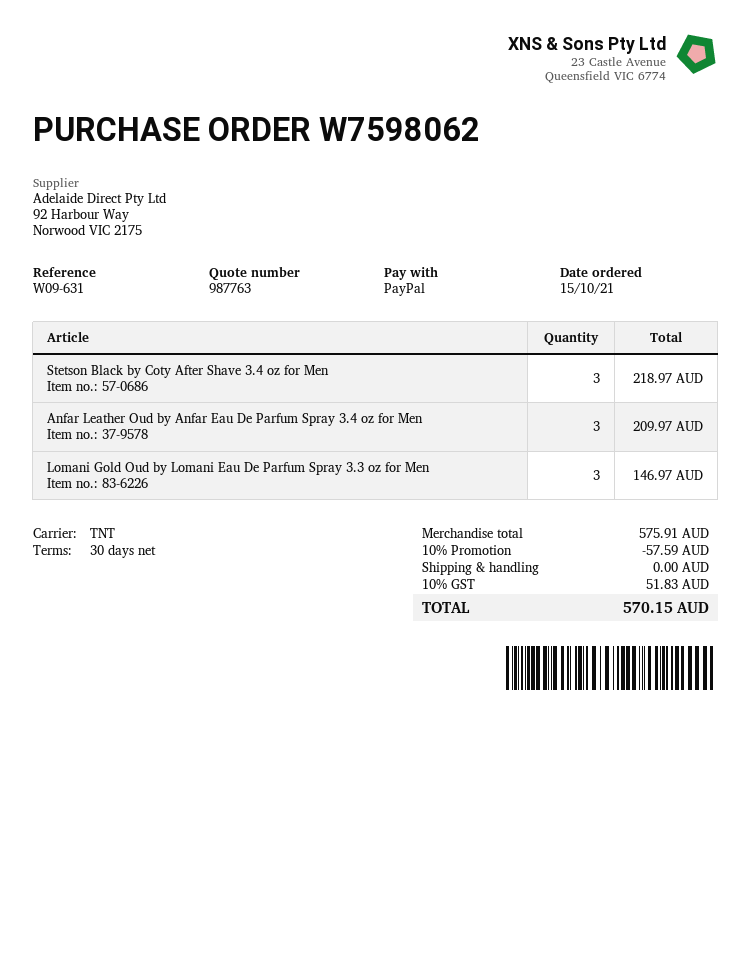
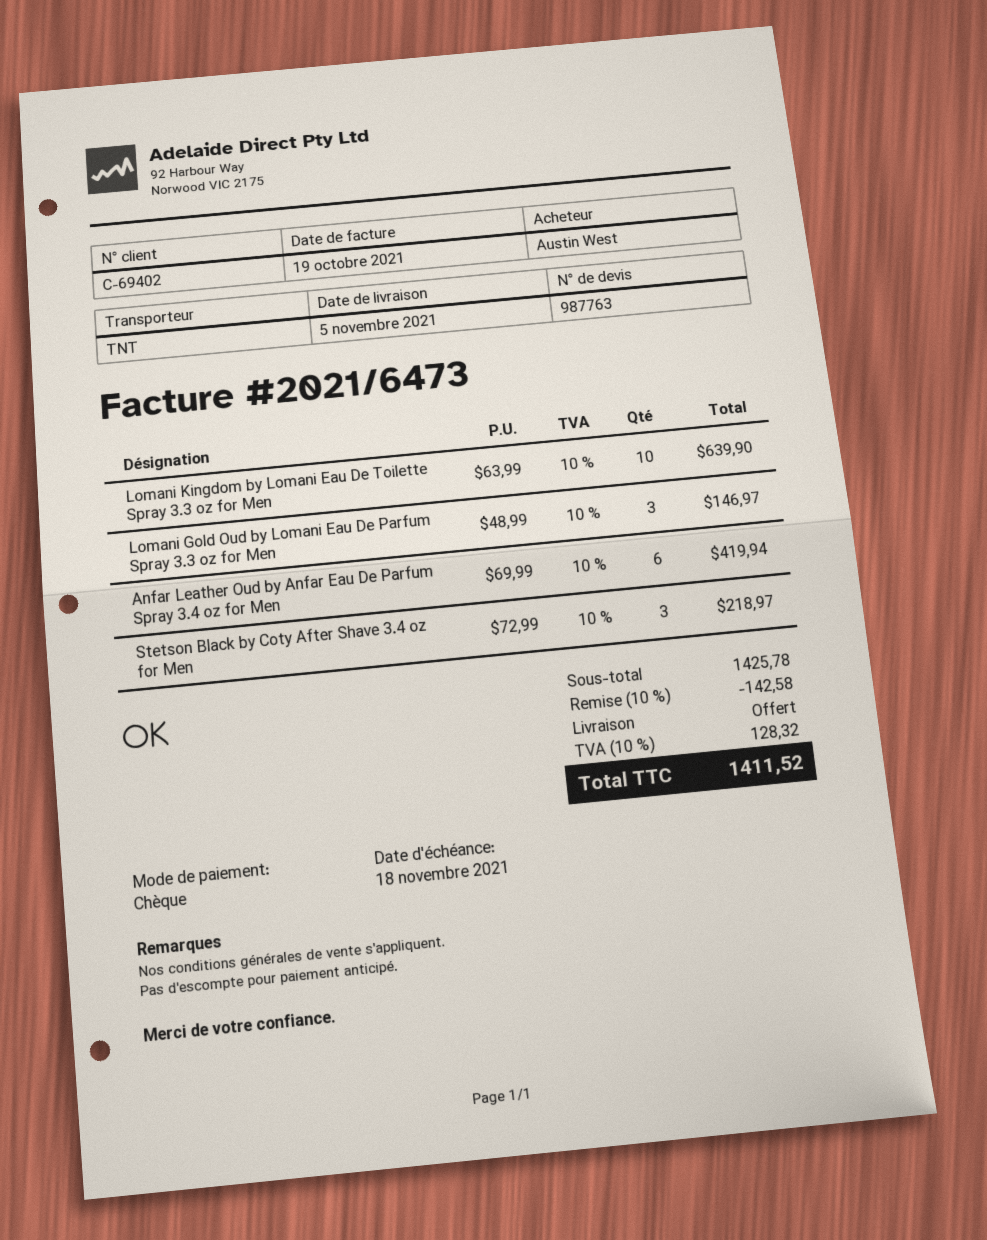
payment method: PayPal -> cheque
Anfar Leather Oud by Anfar Eau De Parfum Spray 3.4 oz for Men: 3 for 209.97 -> 6 for 419.94
Lomani Kingdom by Lomani Eau De Toilette Spray 3.3 oz for Men: none -> 10 for 639.90
subtotal: 575.91 -> 1425.78
discount: 10% = 57.59 -> 10% = 142.58
tax: 10% = 51.83 -> 10% = 128.32
total: 570.15 -> 1411.52

